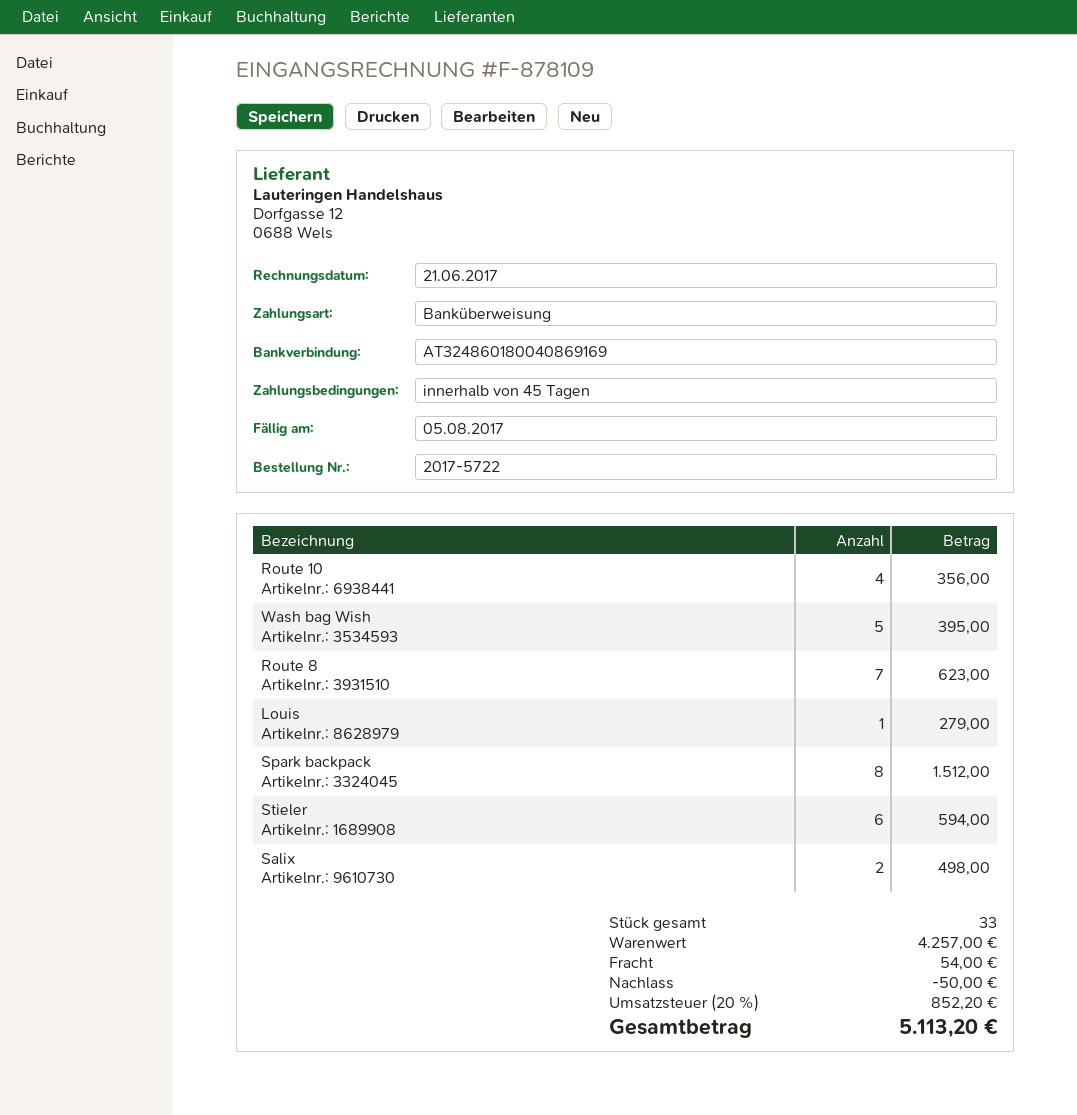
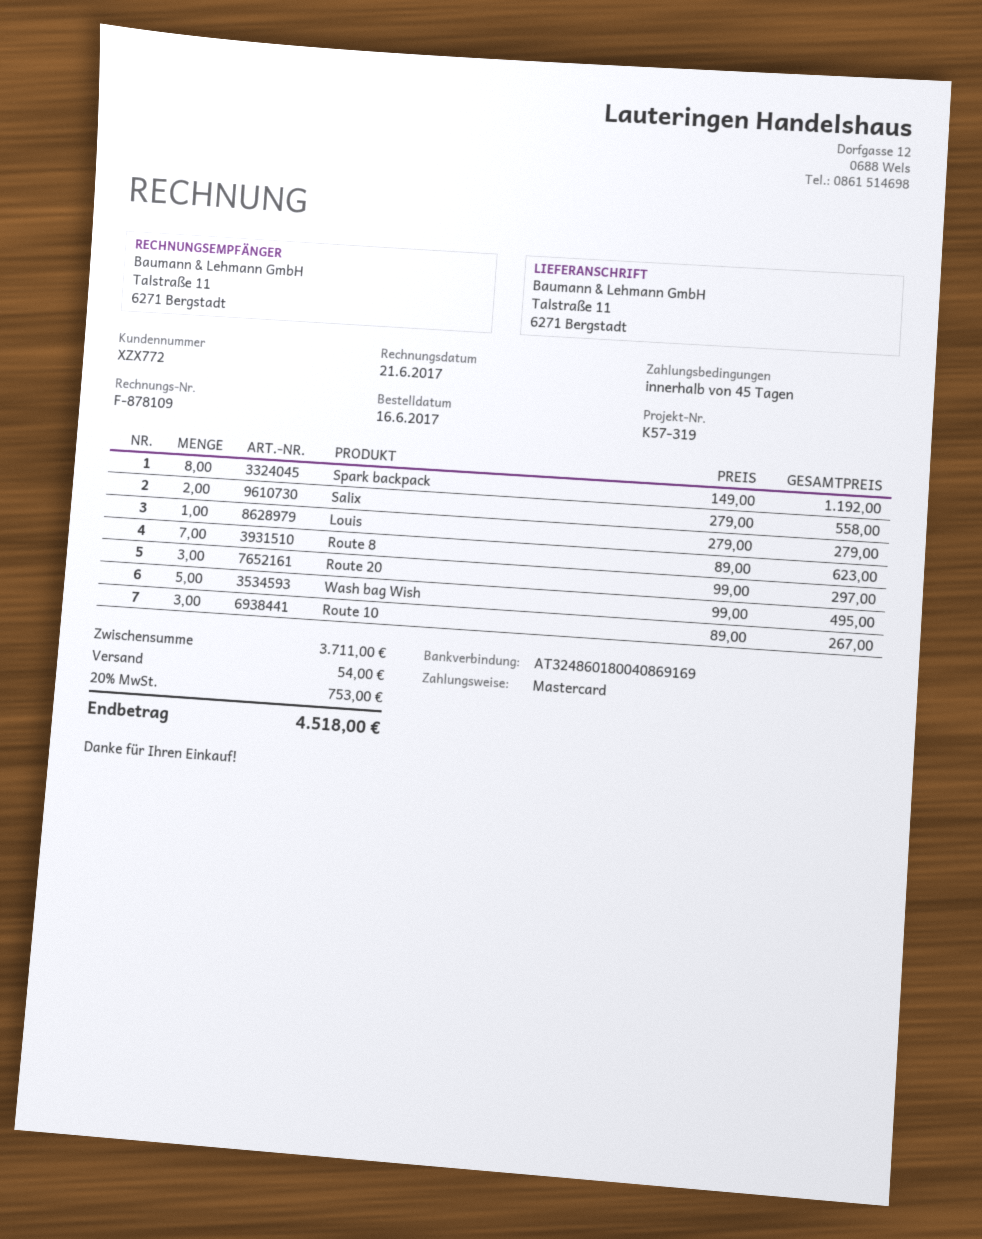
payment method: bank transfer -> Mastercard
Route 10: 4 for 356.00 -> 3 for 267.00
Wash bag Wish: 5 for 395.00 -> 5 for 495.00
Spark backpack: 8 for 1512.00 -> 8 for 1192.00
Stieler: 6 for 594.00 -> none
Salix: 2 for 498.00 -> 2 for 558.00
Route 20: none -> 3 for 297.00
subtotal: 4257.00 -> 3711.00
discount: 50.00 -> none
tax: 20% = 852.20 -> 20% = 753.00
total: 5113.20 -> 4518.00

